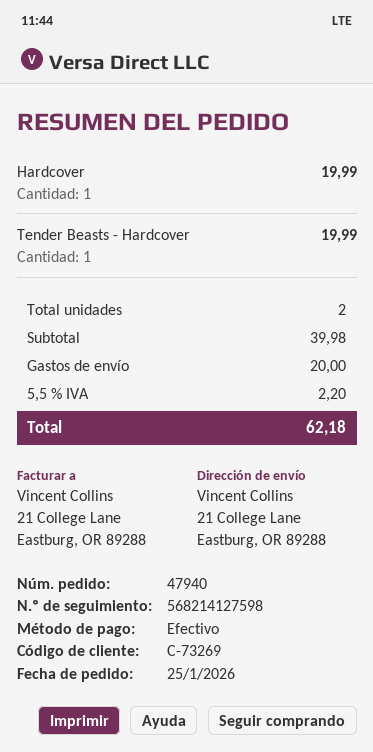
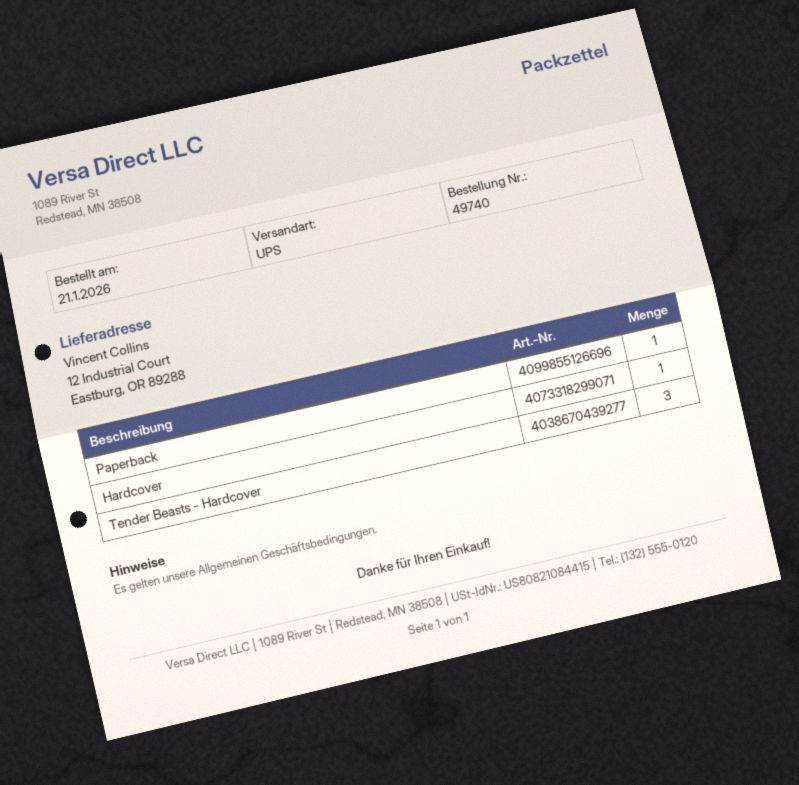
order number: 47940 -> 49740
order date: 2026-01-25 -> 2026-01-21
ship to: 21 College Lane, Eastburg, OR 89288 -> 12 Industrial Court, Eastburg, OR 89288
Tender Beasts - Hardcover: 1 -> 3
Paperback: none -> 1

